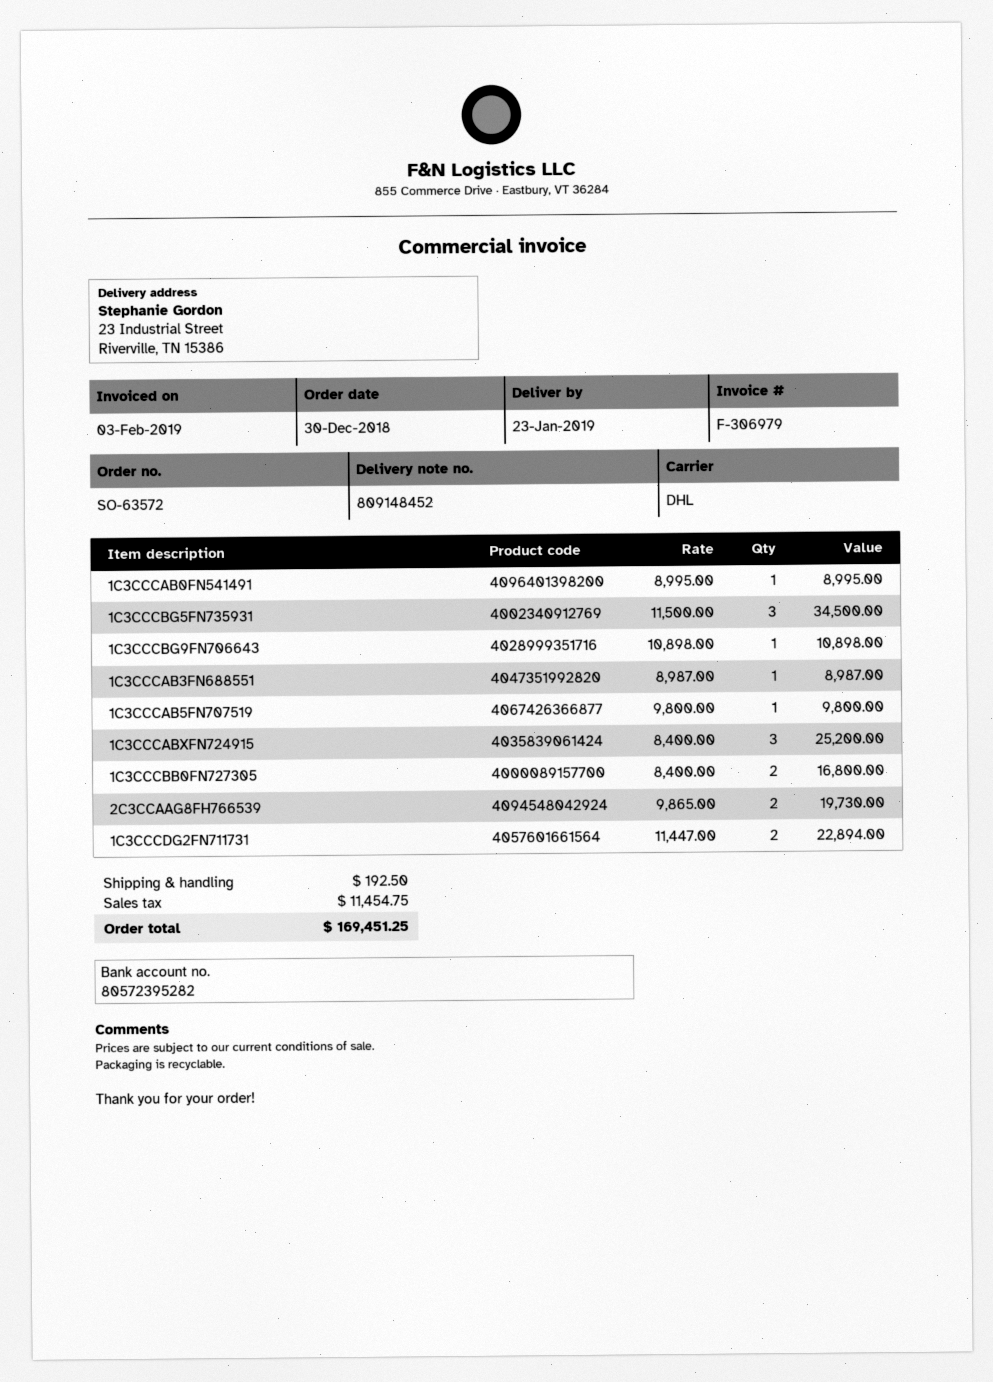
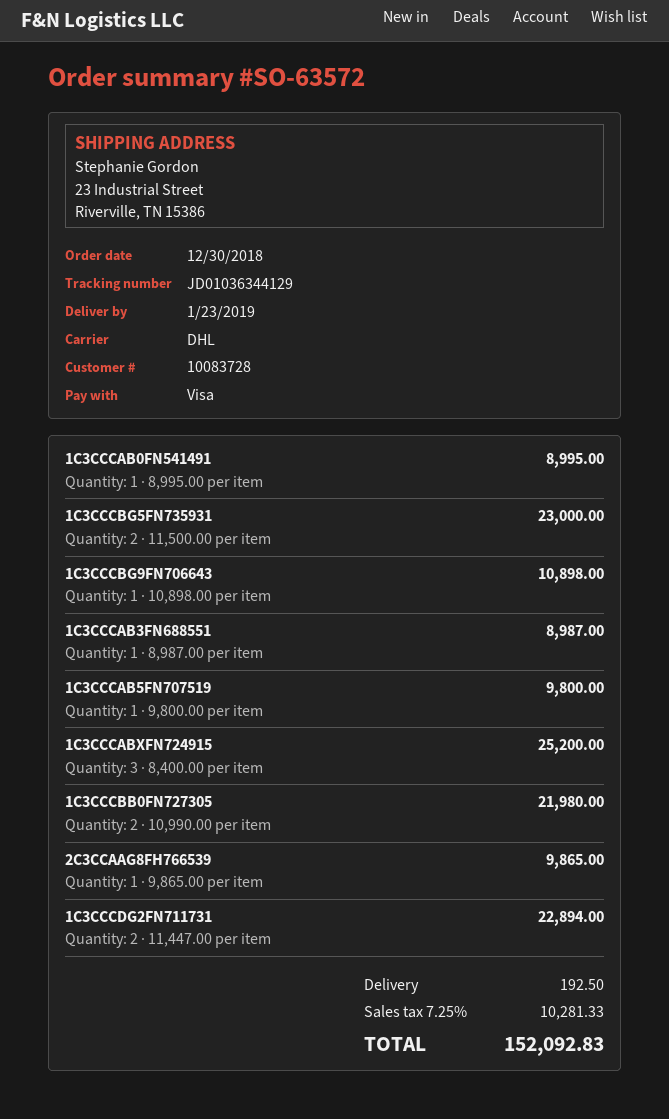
1C3CCCBG5FN735931: 3 x 11500.00 = 34500.00 -> 2 x 11500.00 = 23000.00
1C3CCCBB0FN727305: 2 x 8400.00 = 16800.00 -> 2 x 10990.00 = 21980.00
2C3CCAAG8FH766539: 2 x 9865.00 = 19730.00 -> 1 x 9865.00 = 9865.00
tax: 11454.75 -> 10281.33
total: 169451.25 -> 152092.83

